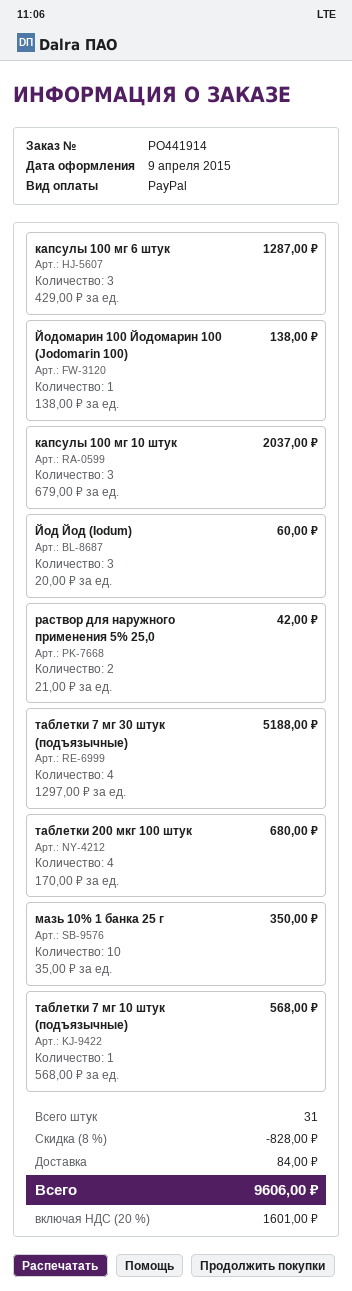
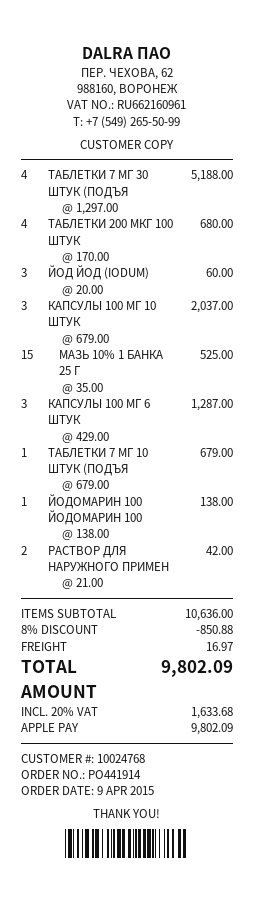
payment method: PayPal -> Apple Pay
мазь 10% 1 банка 25 г: 10 x 35.00 = 350.00 -> 15 x 35.00 = 525.00
таблетки 7 мг 10 штук (подъязычные): 1 x 568.00 = 568.00 -> 1 x 679.00 = 679.00
discount: 8% = 828.00 -> 8% = 850.88
shipping: 84.00 -> 16.97
tax: 20% = 1601.00 -> 20% = 1633.68
total: 9606.00 -> 9802.09

